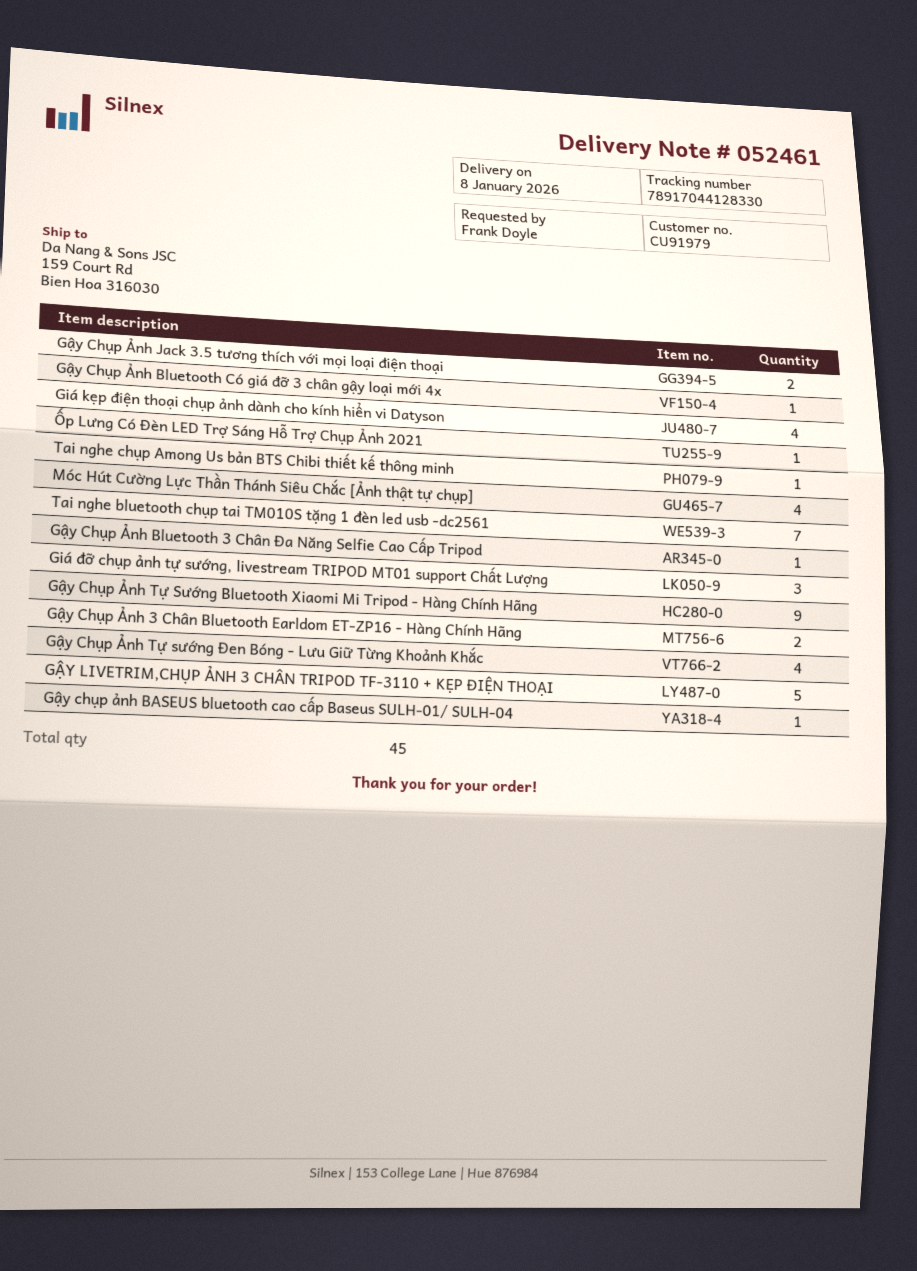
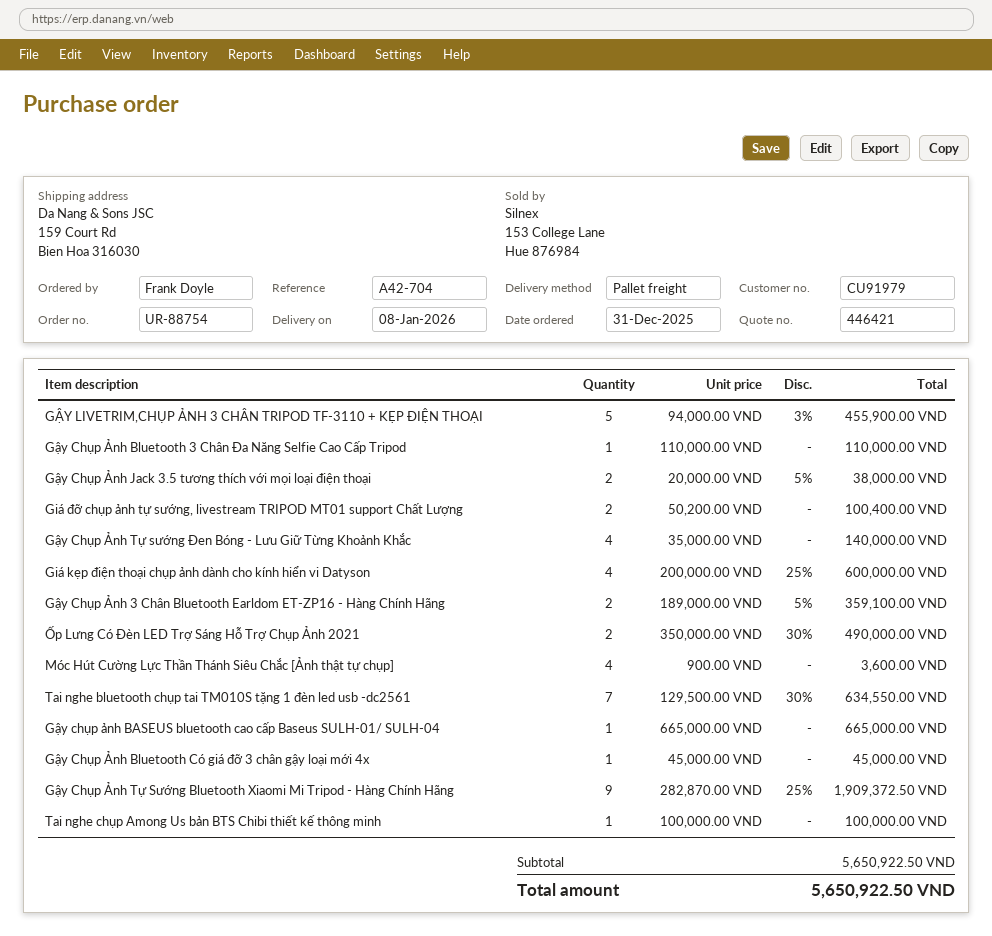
Ốp Lưng Có Đèn LED Trợ Sáng Hỗ Trợ Chụp Ảnh 2021: 1 -> 2
Giá đỡ chụp ảnh tự sướng, livestream TRIPOD MT01 support Chất Lượng: 3 -> 2

